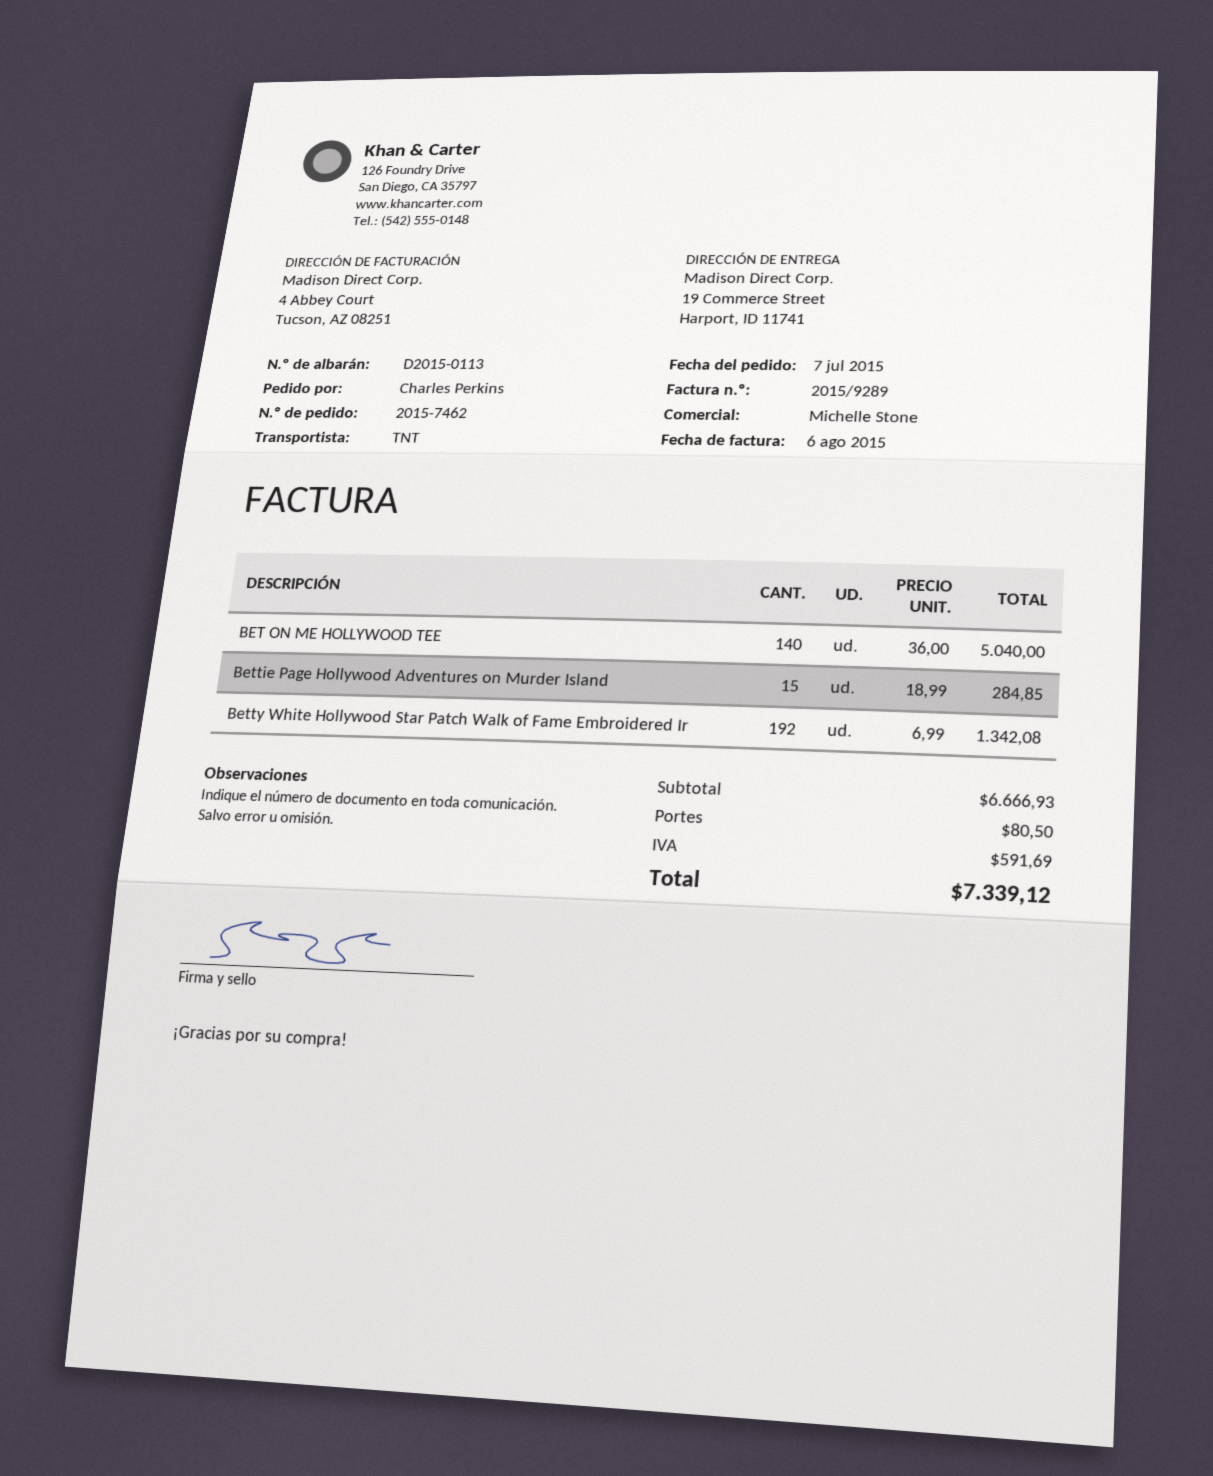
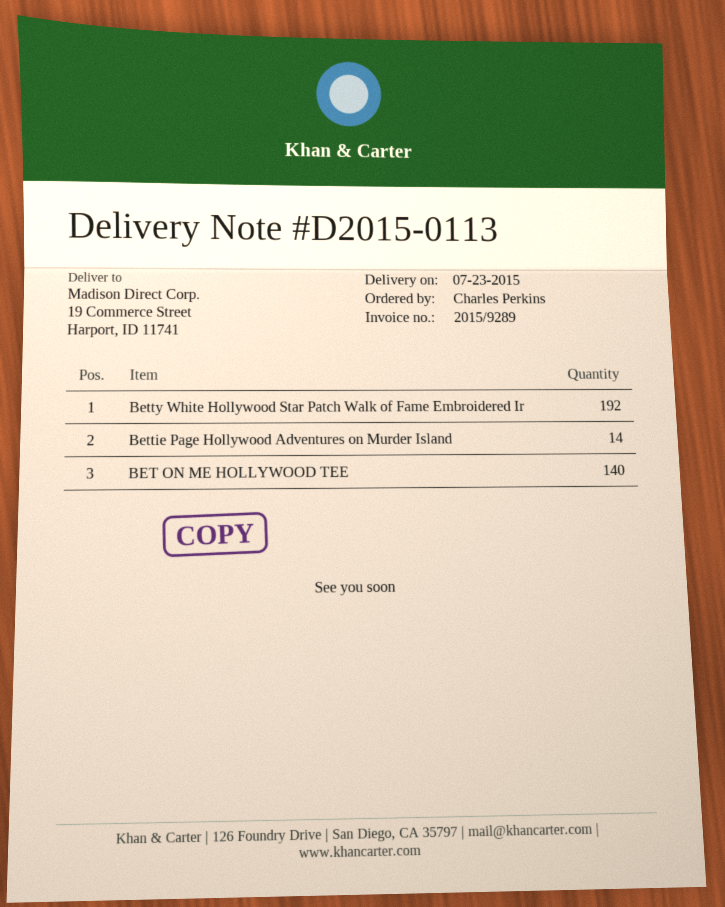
Bettie Page Hollywood Adventures on Murder Island: 15 -> 14

